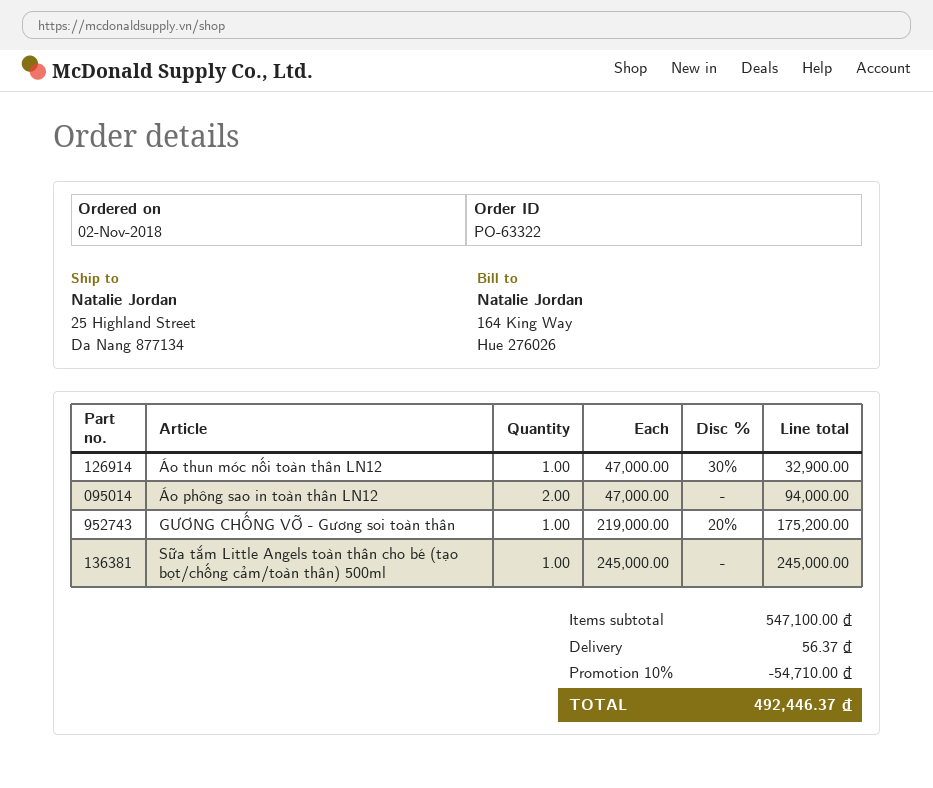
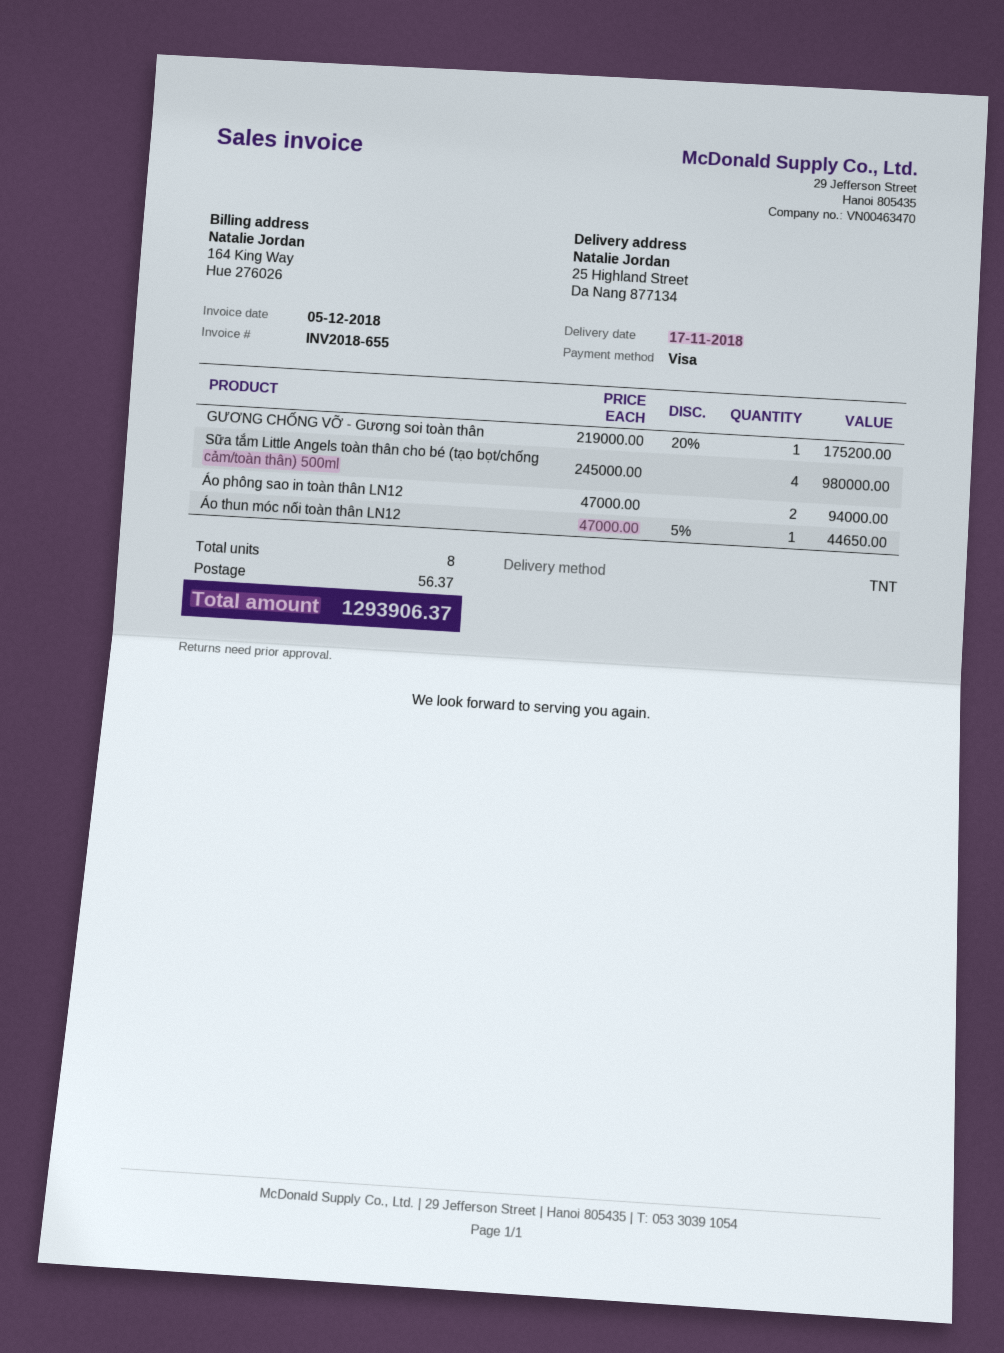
Áo thun móc nối toàn thân LN12: 1 x 47000.00 - 30% = 32900.00 -> 1 x 47000.00 - 5% = 44650.00
Sữa tắm Little Angels toàn thân cho bé (tạo bọt/chống cảm/toàn thân) 500ml: 1 x 245000.00 = 245000.00 -> 4 x 245000.00 = 980000.00
discount: 10% = 54710.00 -> none
total: 492446.37 -> 1293906.37

